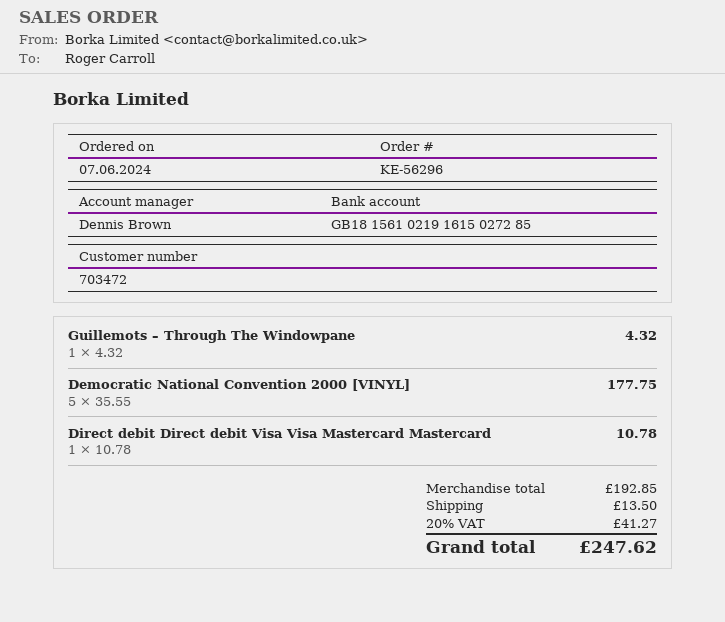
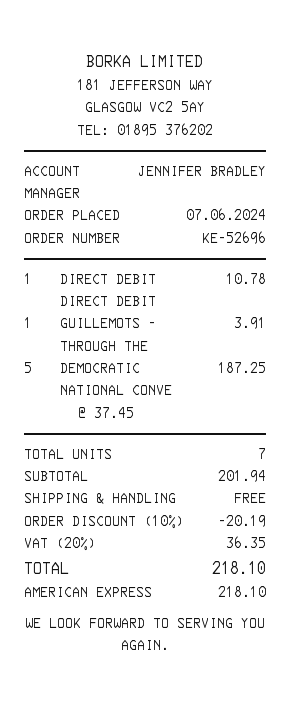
order number: KE-56296 -> KE-52696
sales rep: Dennis Brown -> JENNIFER BRADLEY
Guillemots – Through The Windowpane: 1 x 4.32 = 4.32 -> 1 x 3.91 = 3.91
Democratic National Convention 2000 [VINYL]: 5 x 35.55 = 177.75 -> 5 x 37.45 = 187.25
subtotal: 192.85 -> 201.94
discount: none -> 10% = 20.19
shipping: 13.50 -> 0.00
tax: 20% = 41.27 -> 20% = 36.35
total: 247.62 -> 218.10

